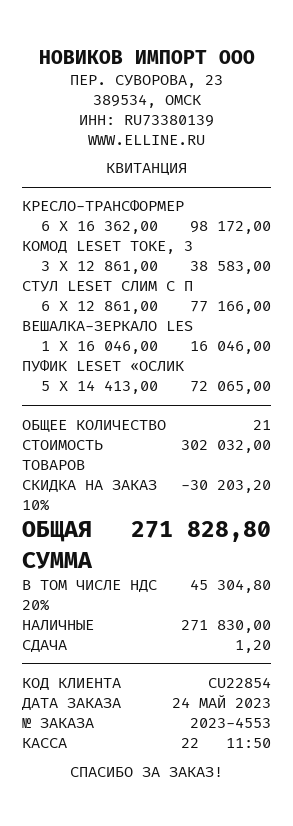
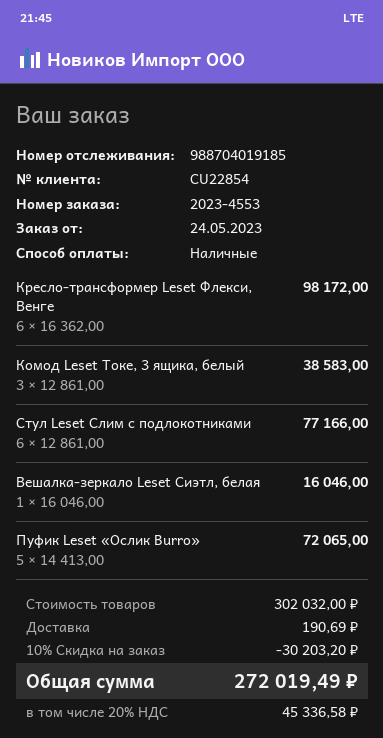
shipping: none -> 190.69
tax: 20% = 45304.80 -> 20% = 45336.58
total: 271828.80 -> 272019.49

